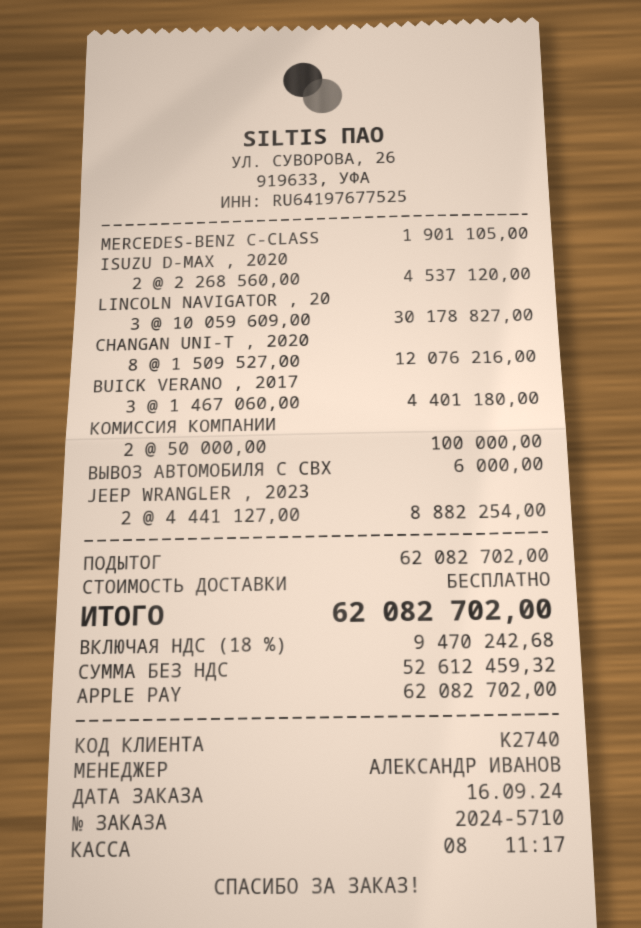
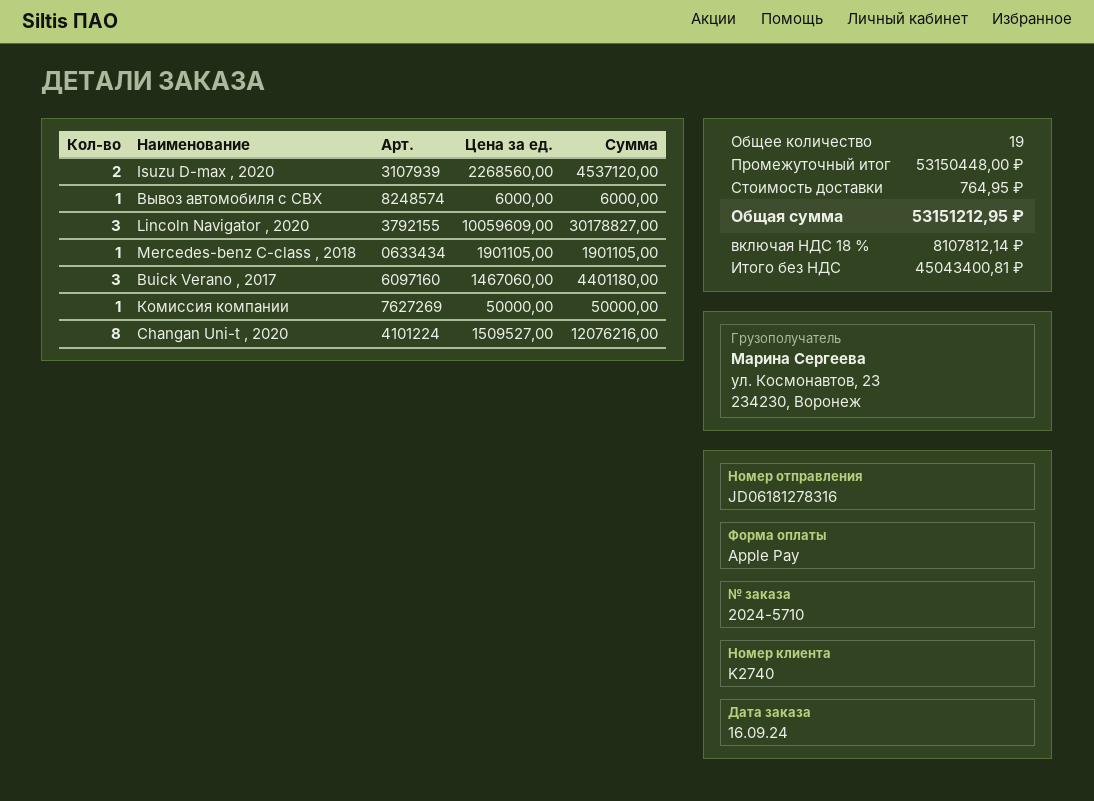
КОМИССИЯ КОМПАНИИ: 2 x 50000.00 = 100000.00 -> 1 x 50000.00 = 50000.00
JEEP WRANGLER , 2023: 2 x 4441127.00 = 8882254.00 -> none
subtotal: 62082702.00 -> 53150448.00
shipping: 0.00 -> 764.95
net: 52612459.32 -> 45043400.81
tax: 18% = 9470242.68 -> 18% = 8107812.14
total: 62082702.00 -> 53151212.95

